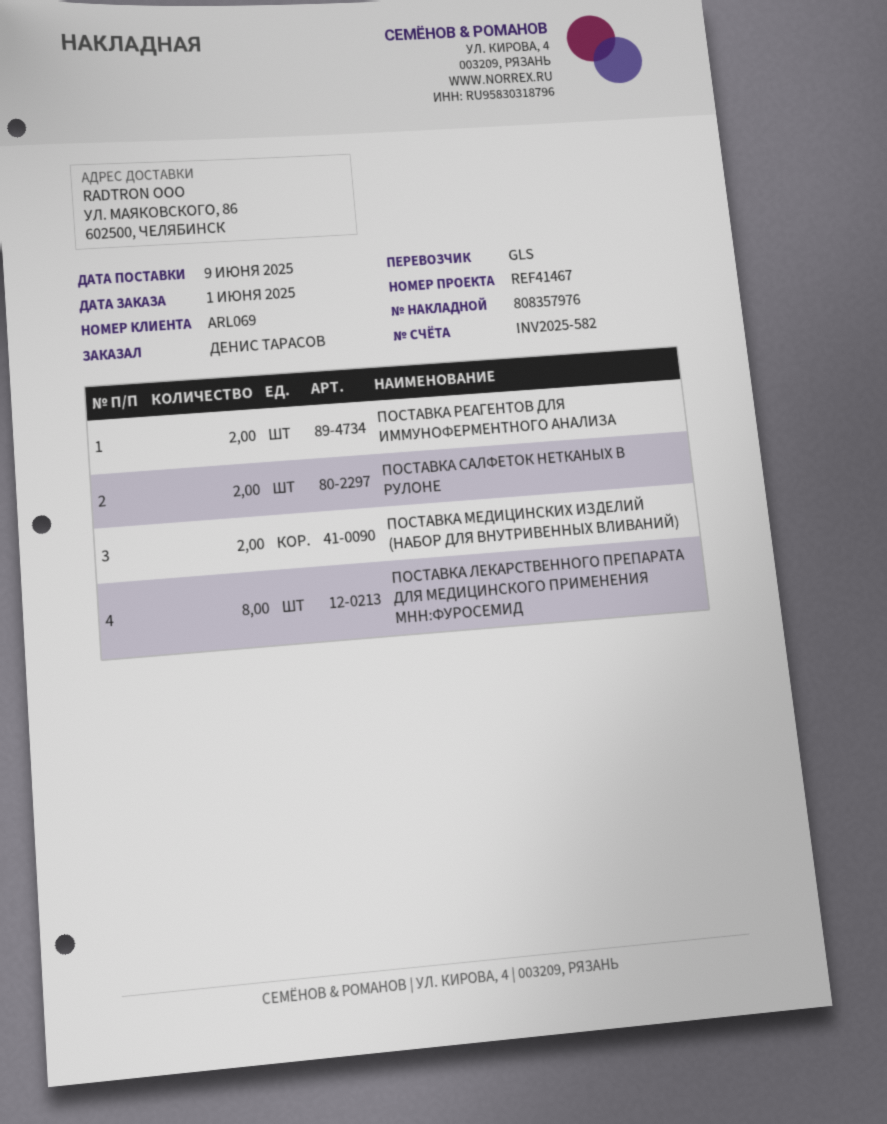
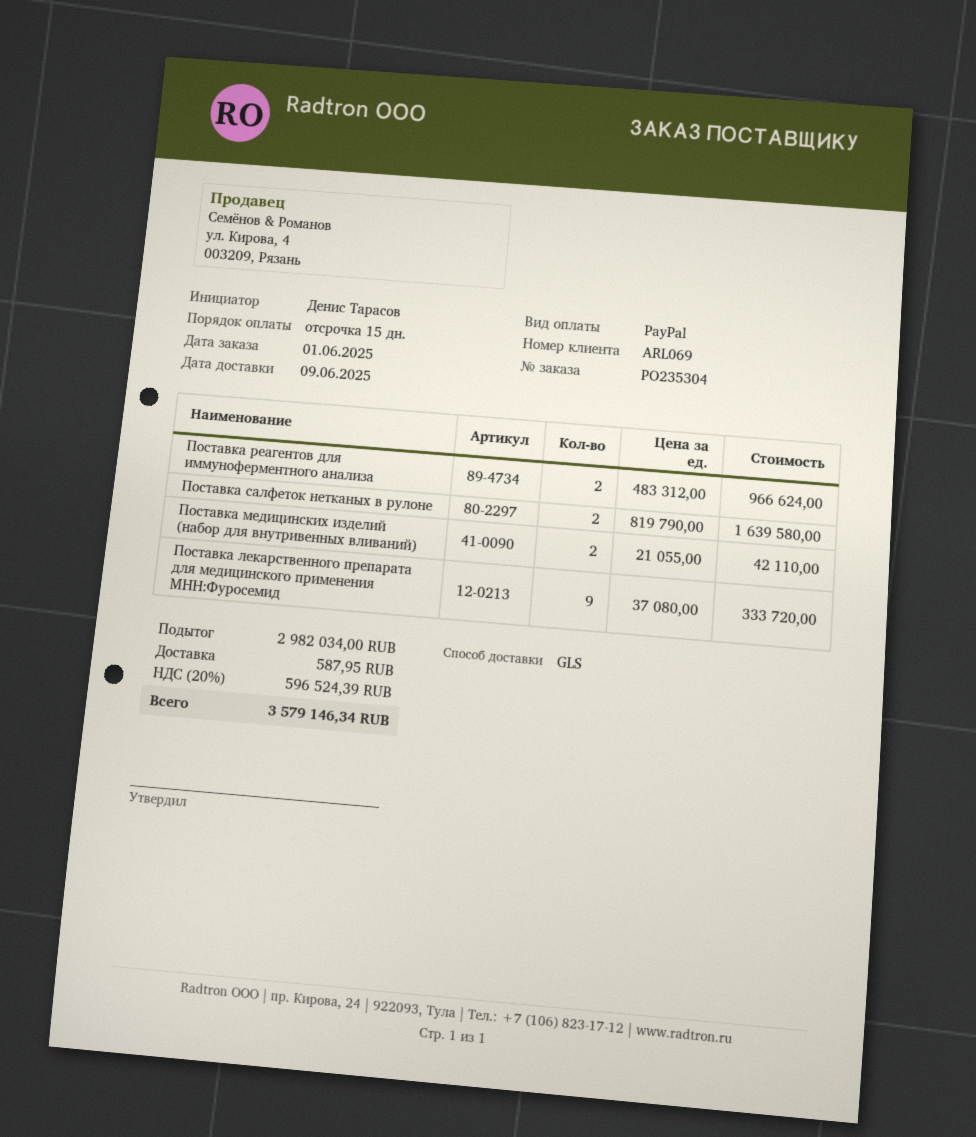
ПОСТАВКА ЛЕКАРСТВЕННОГО ПРЕПАРАТА ДЛЯ МЕДИЦИНСКОГО ПРИМЕНЕНИЯ МНН:ФУРОСЕМИД: 8 -> 9

